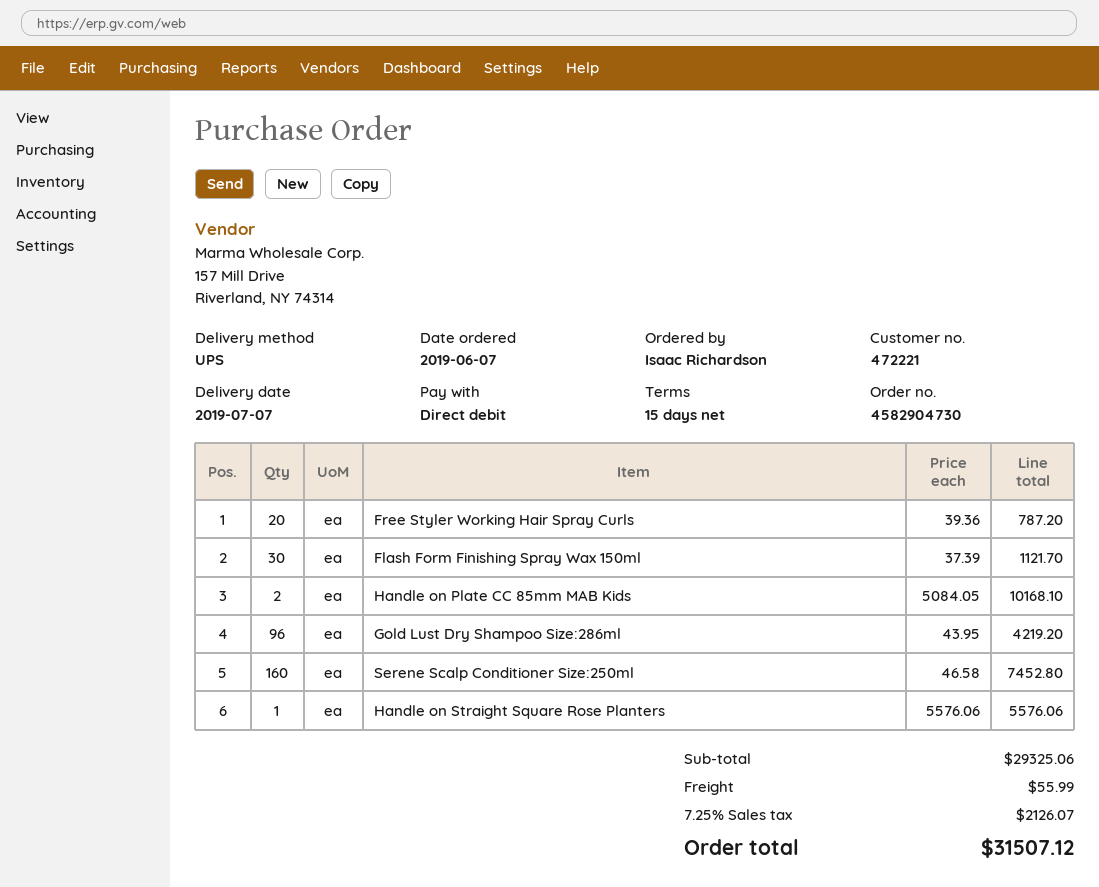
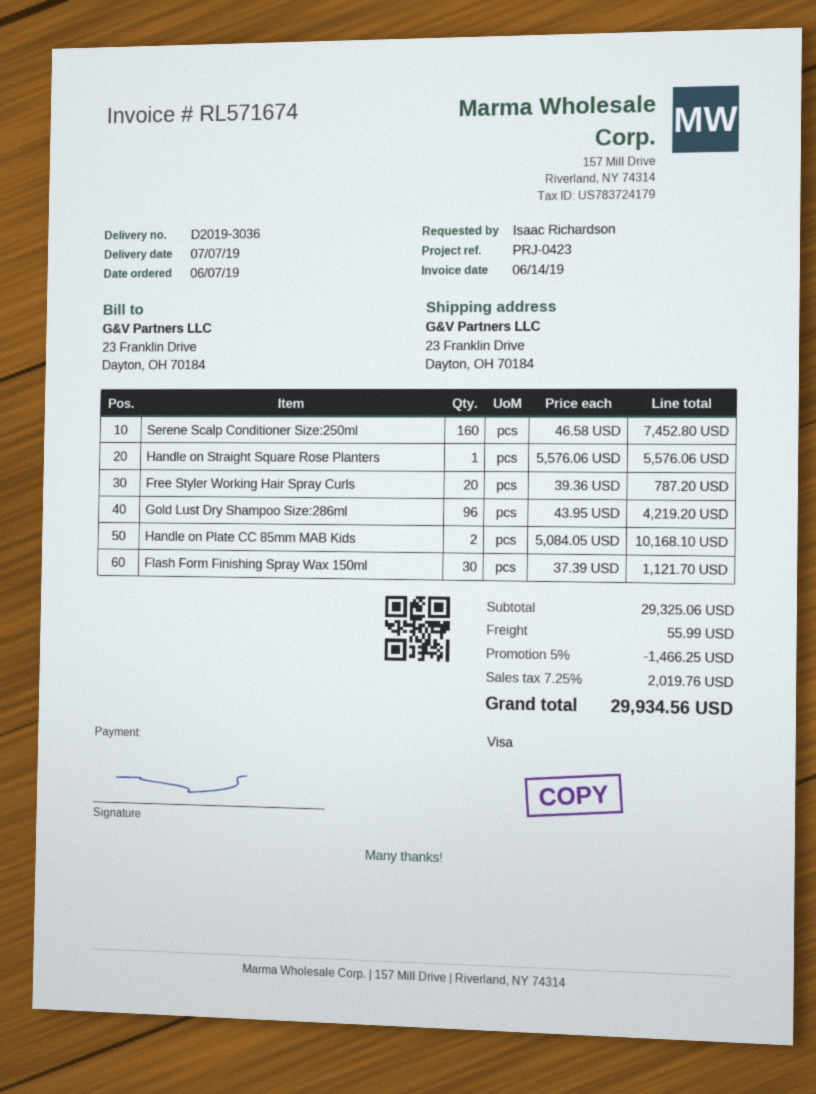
payment method: direct debit -> Visa
discount: none -> 5% = 1466.25
tax: 7.25% = 2126.07 -> 7.25% = 2019.76
total: 31507.12 -> 29934.56

